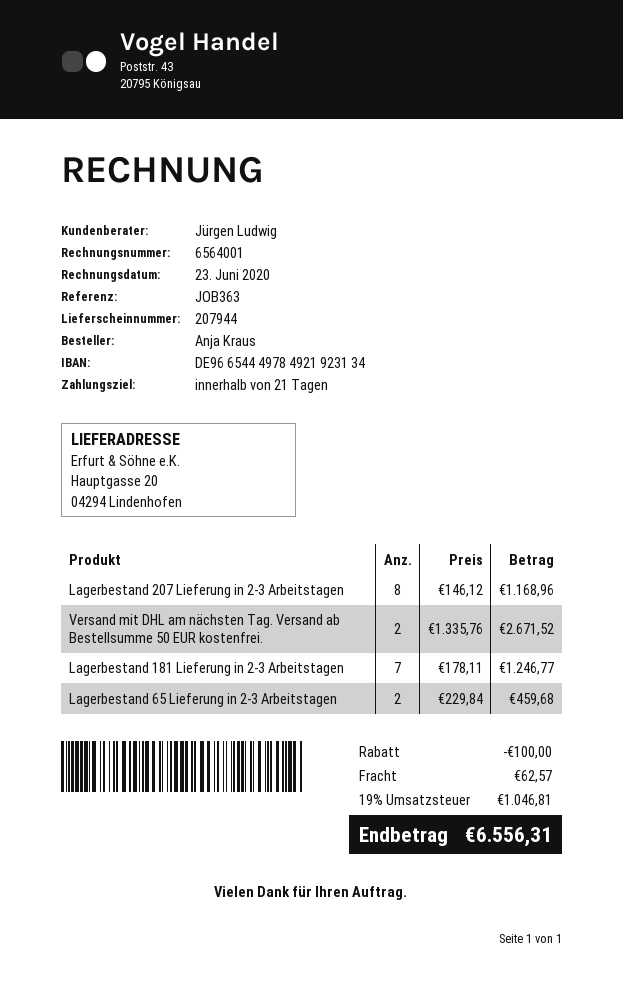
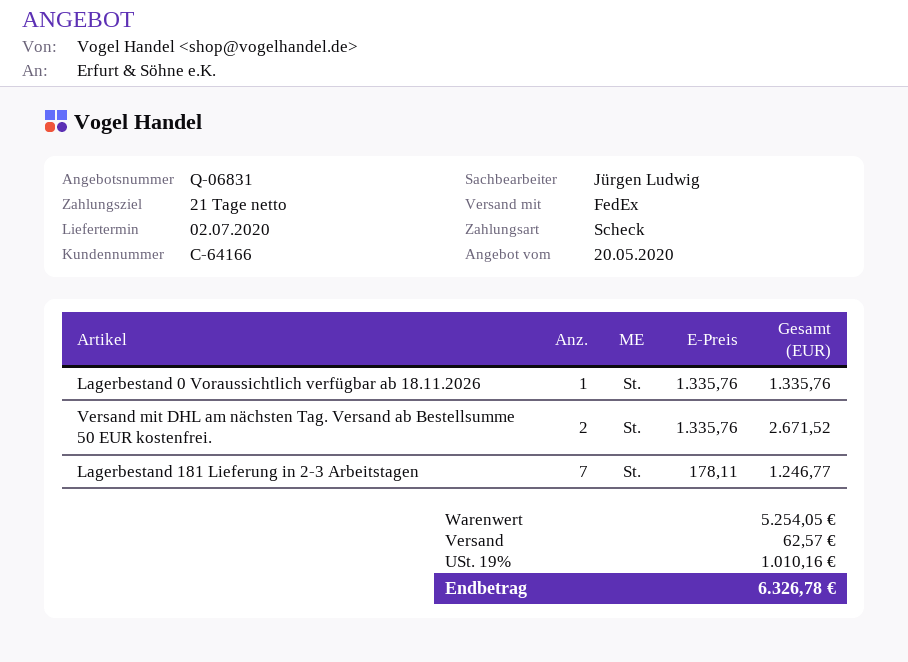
Lagerbestand 207 Lieferung in 2-3 Arbeitstagen: 8 x 146.12 = 1168.96 -> none
Lagerbestand 65 Lieferung in 2-3 Arbeitstagen: 2 x 229.84 = 459.68 -> none
Lagerbestand 0 Voraussichtlich verfügbar ab 18.11.2026: none -> 1 x 1335.76 = 1335.76
discount: 100.00 -> none
tax: 19% = 1046.81 -> 19% = 1010.16
total: 6556.31 -> 6326.78

